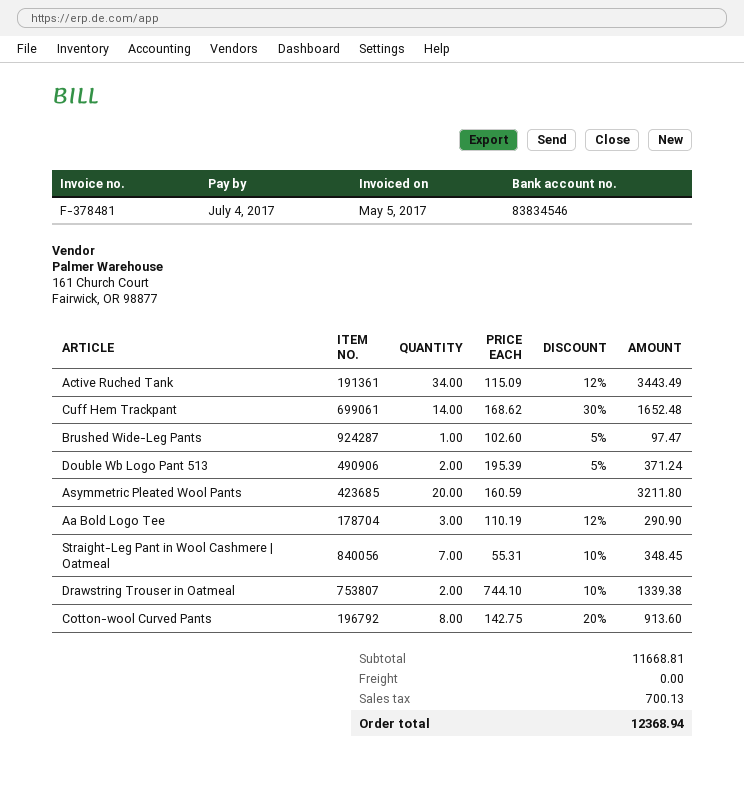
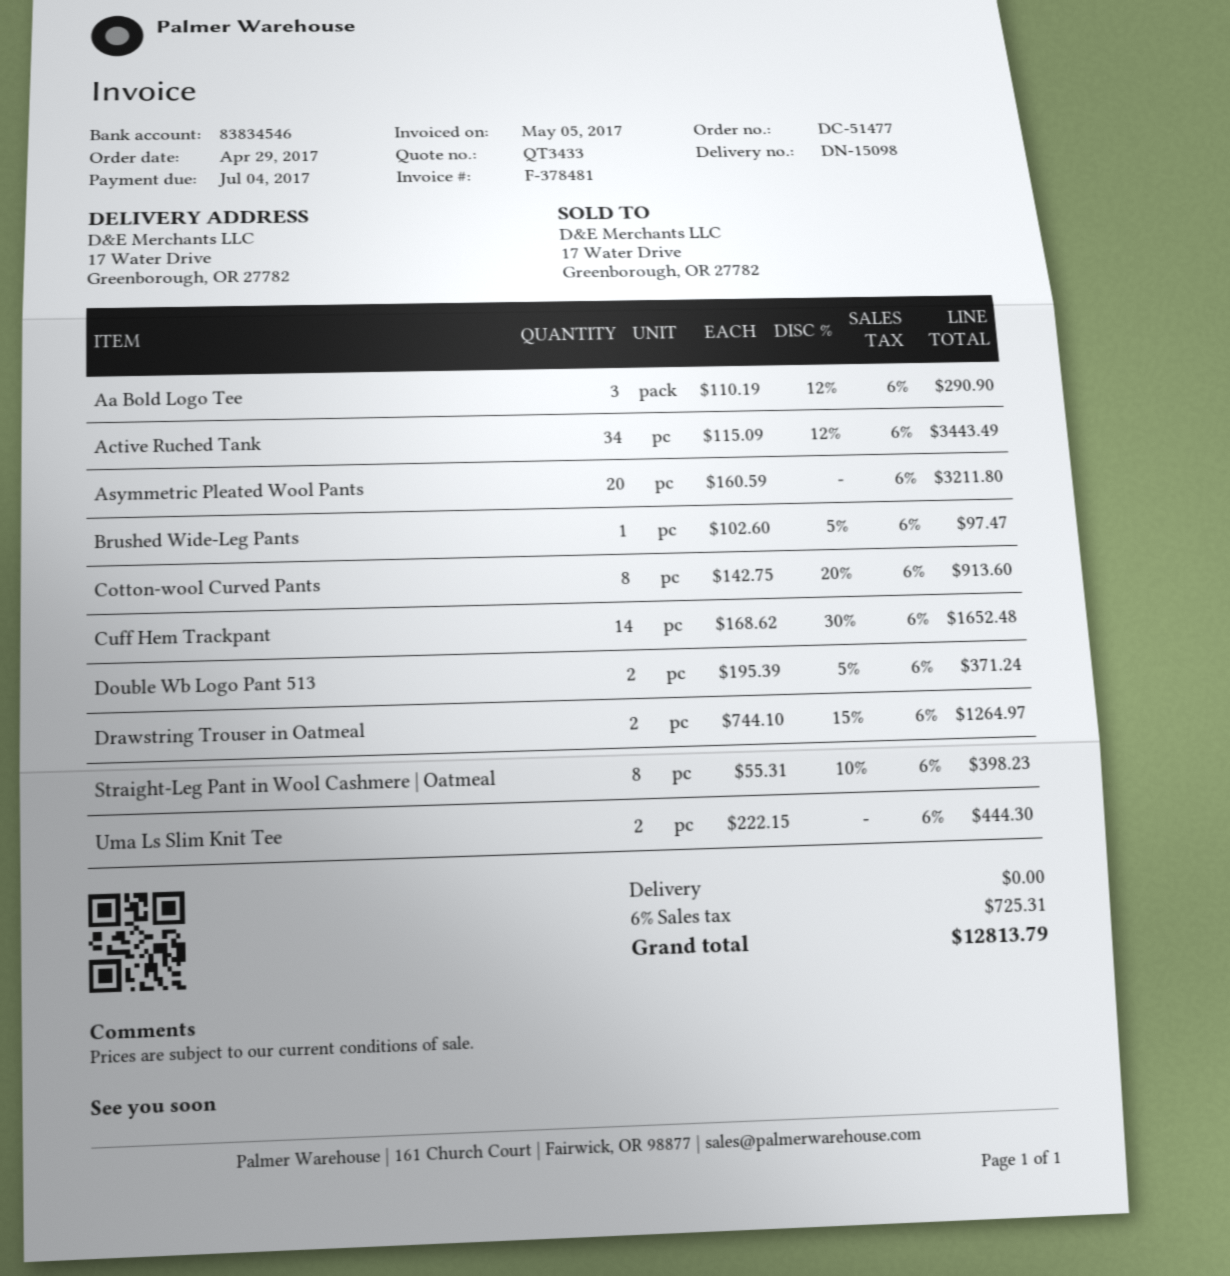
Straight-Leg Pant in Wool Cashmere | Oatmeal: 7 x 55.31 - 10% = 348.45 -> 8 x 55.31 - 10% = 398.23
Drawstring Trouser in Oatmeal: 2 x 744.10 - 10% = 1339.38 -> 2 x 744.10 - 15% = 1264.97
Uma Ls Slim Knit Tee: none -> 2 x 222.15 = 444.30
tax: 700.13 -> 725.31
total: 12368.94 -> 12813.79

